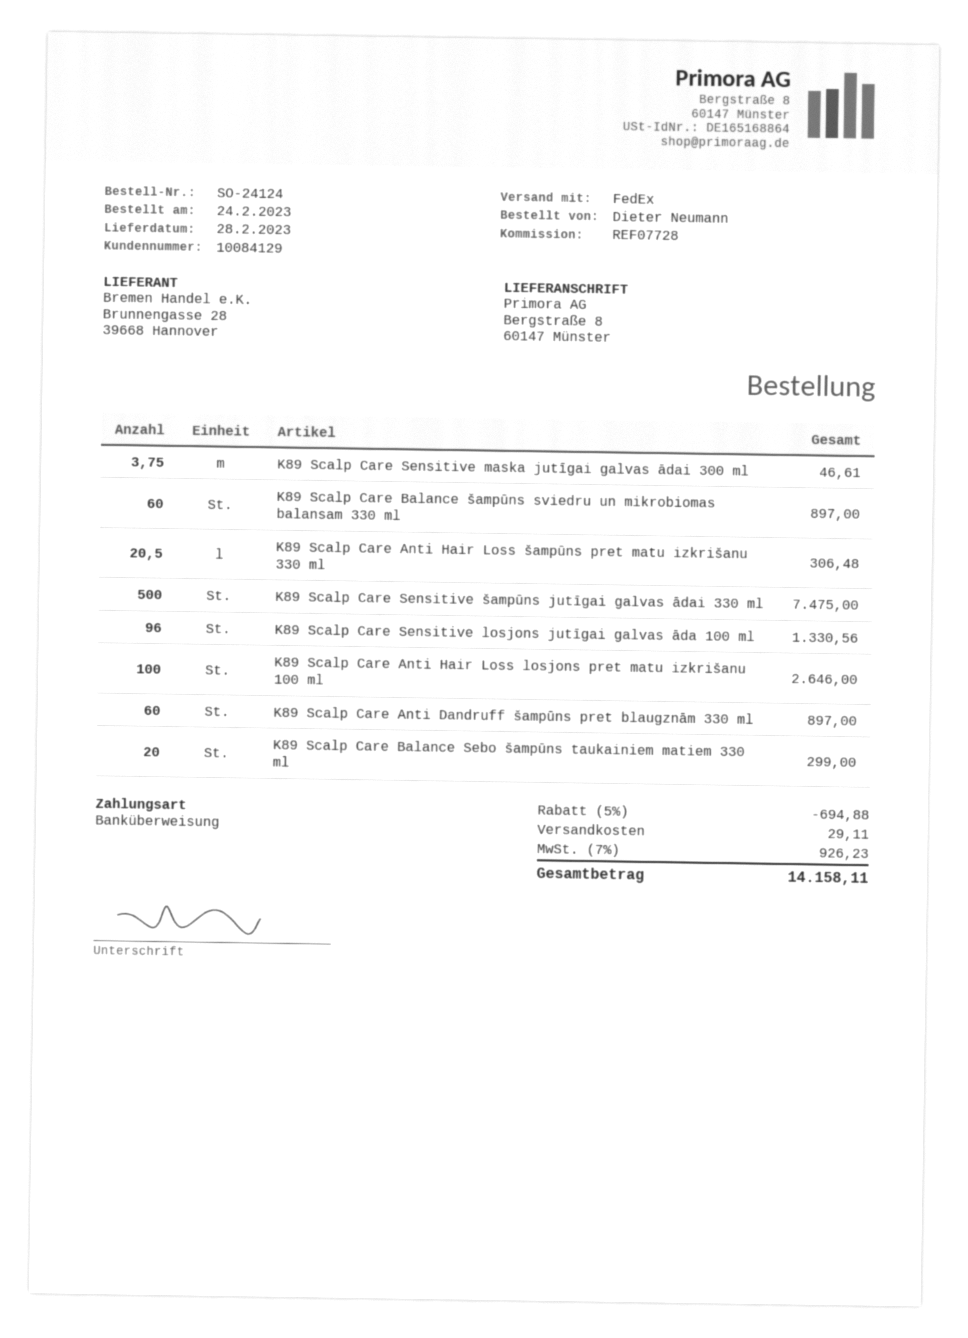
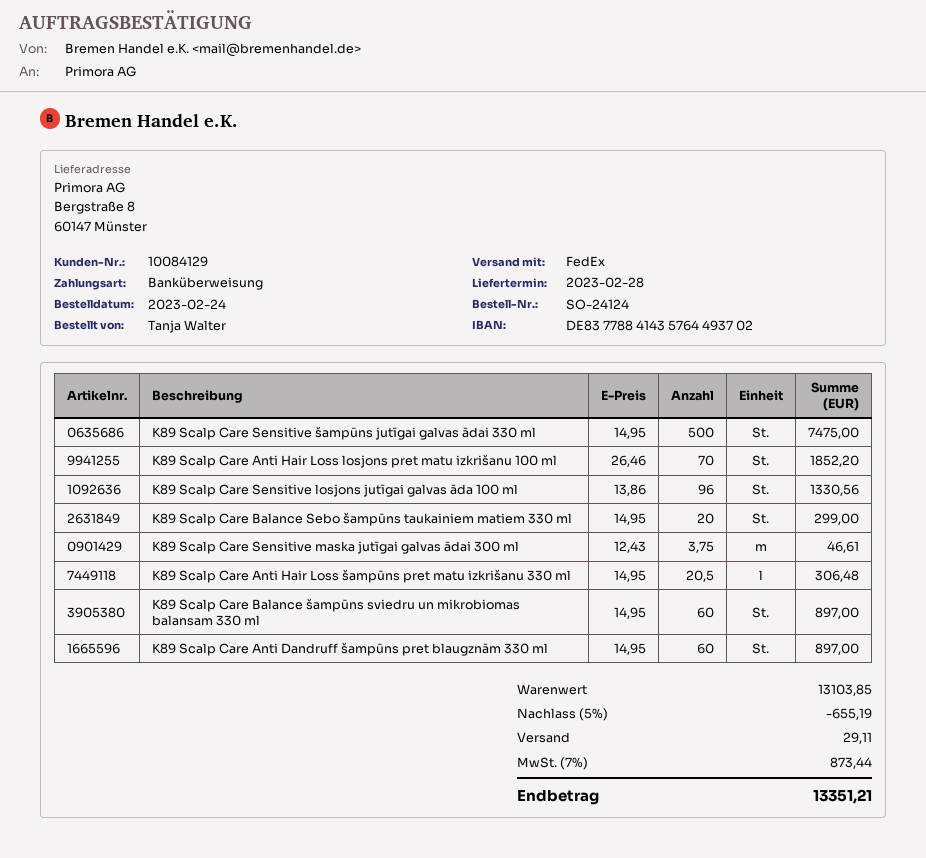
ordered by: Dieter Neumann -> Tanja Walter
K89 Scalp Care Anti Hair Loss losjons pret matu izkrišanu 100 ml: 100 for 2646.00 -> 70 for 1852.20
discount: 5% = 694.88 -> 5% = 655.19
tax: 7% = 926.23 -> 7% = 873.44
total: 14158.11 -> 13351.21

